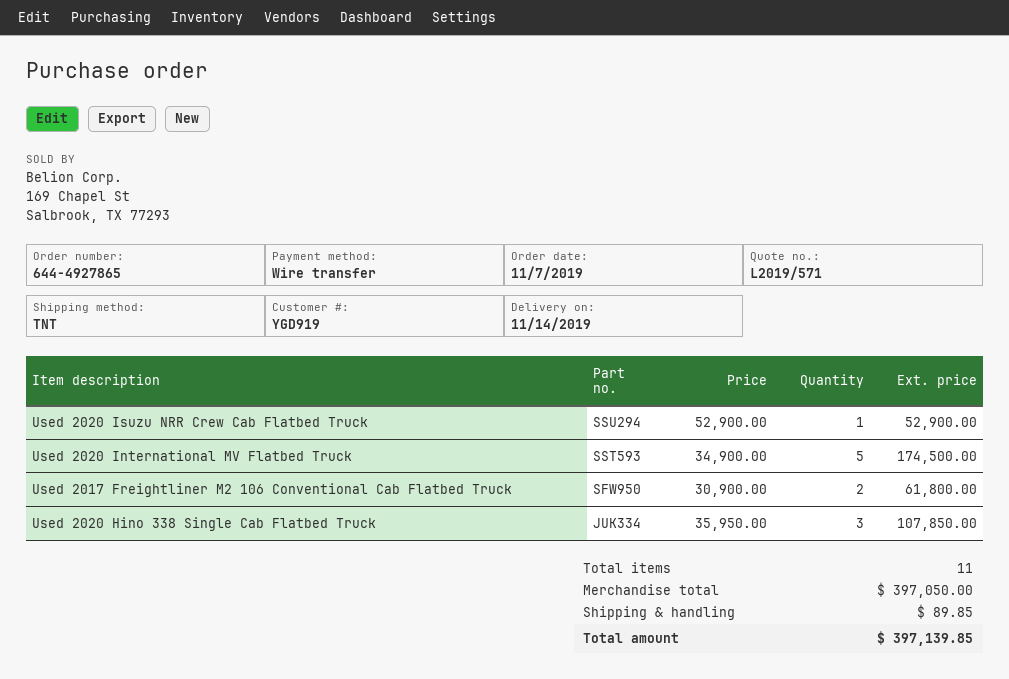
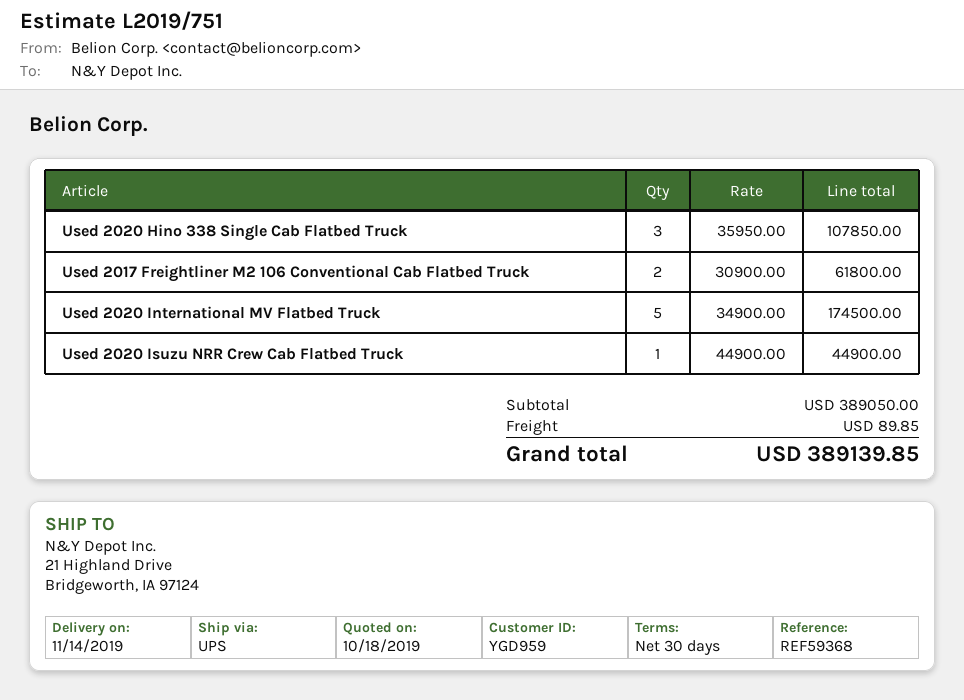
quote number: L2019/571 -> L2019/751
customer number: YGD919 -> YGD959
shipping method: TNT -> UPS
Used 2020 Isuzu NRR Crew Cab Flatbed Truck: 1 x 52900.00 = 52900.00 -> 1 x 44900.00 = 44900.00
subtotal: 397050.00 -> 389050.00
total: 397139.85 -> 389139.85

